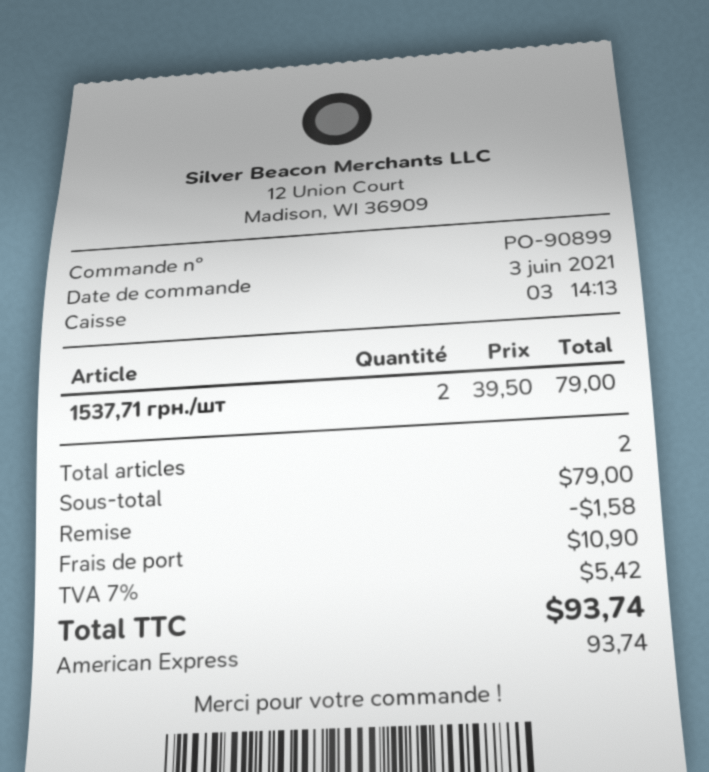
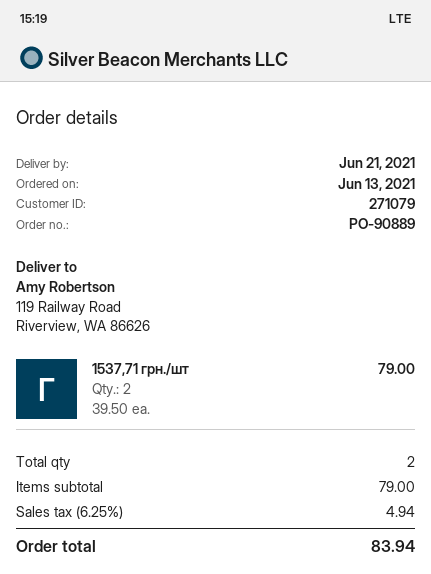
order number: PO-90899 -> PO-90889
order date: 2021-06-03 -> 2021-06-13
discount: 1.58 -> none
shipping: 10.90 -> none
tax: 7% = 5.42 -> 6.25% = 4.94
total: 93.74 -> 83.94

